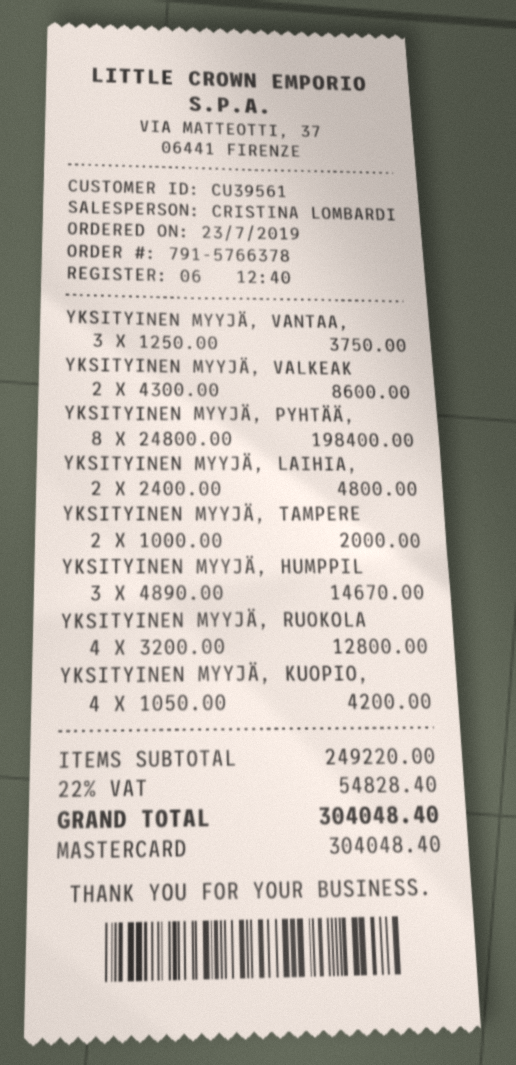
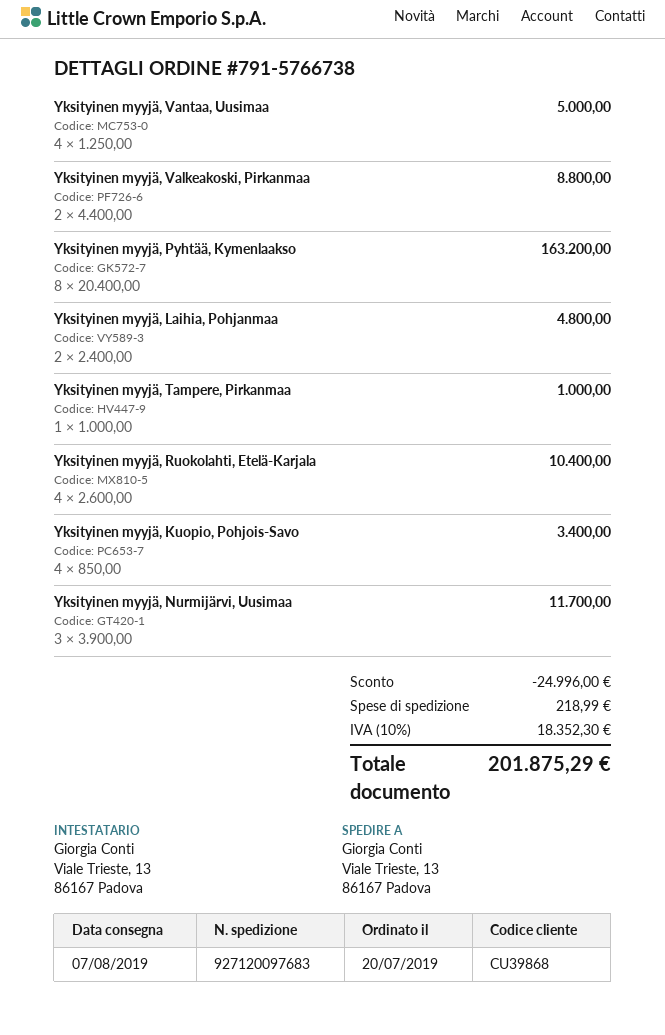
order number: 791-5766378 -> 791-5766738
order date: 2019-07-23 -> 2019-07-20
customer number: CU39561 -> CU39868
YKSITYINEN MYYJÄ, VANTAA,: 3 x 1250.00 = 3750.00 -> 4 x 1250.00 = 5000.00
YKSITYINEN MYYJÄ, VALKEAK: 2 x 4300.00 = 8600.00 -> 2 x 4400.00 = 8800.00
YKSITYINEN MYYJÄ, PYHTÄÄ,: 8 x 24800.00 = 198400.00 -> 8 x 20400.00 = 163200.00
YKSITYINEN MYYJÄ, TAMPERE: 2 x 1000.00 = 2000.00 -> 1 x 1000.00 = 1000.00
YKSITYINEN MYYJÄ, HUMPPIL: 3 x 4890.00 = 14670.00 -> none
YKSITYINEN MYYJÄ, RUOKOLA: 4 x 3200.00 = 12800.00 -> 4 x 2600.00 = 10400.00
YKSITYINEN MYYJÄ, KUOPIO,: 4 x 1050.00 = 4200.00 -> 4 x 850.00 = 3400.00
Yksityinen myyjä, Nurmijärvi, Uusimaa: none -> 3 x 3900.00 = 11700.00
discount: none -> 24996.00
shipping: none -> 218.99
tax: 22% = 54828.40 -> 10% = 18352.30
total: 304048.40 -> 201875.29

